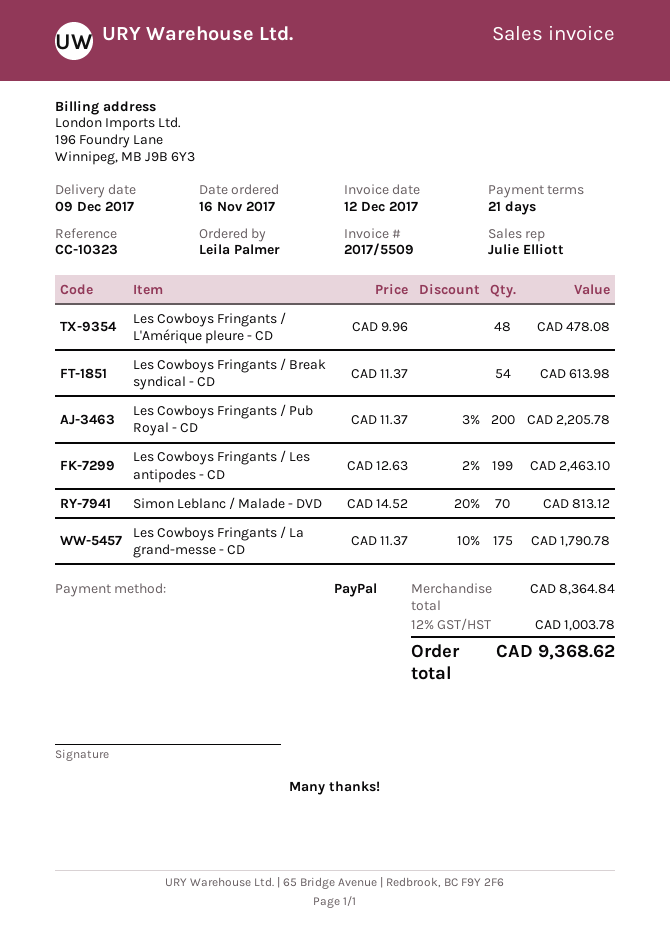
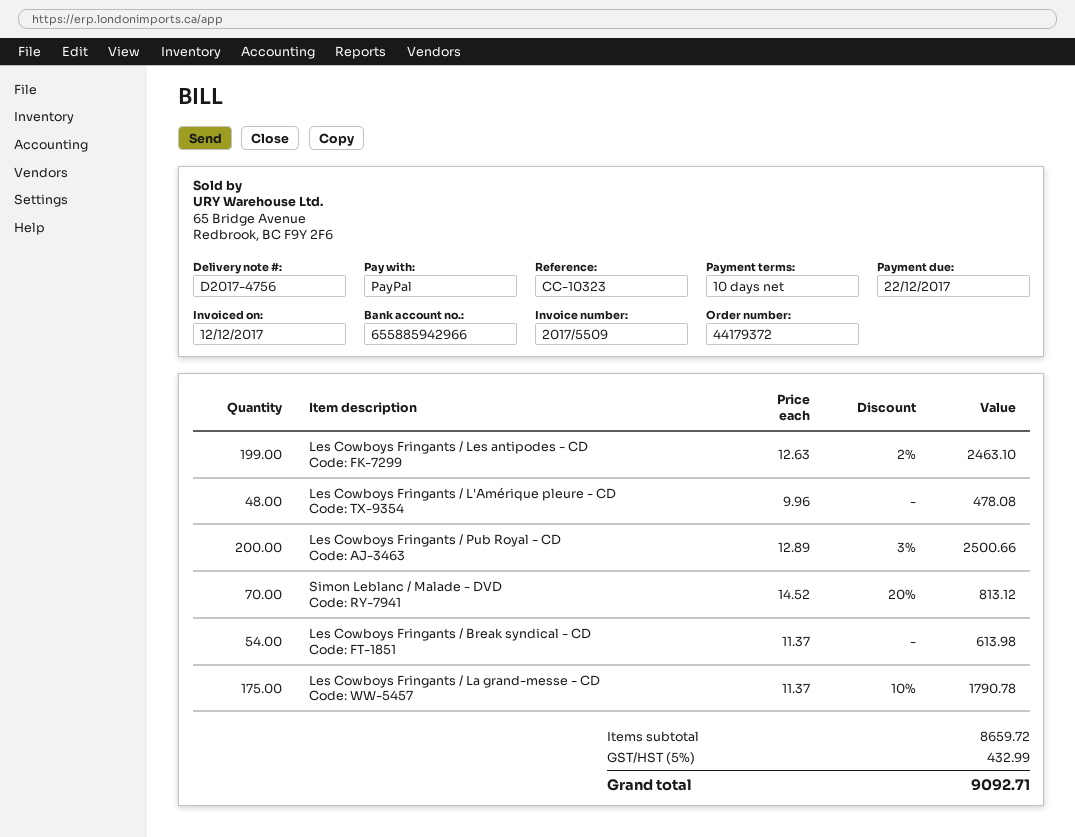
payment terms: 21 days -> 10 days
Les Cowboys Fringants / Pub Royal - CD: 200 x 11.37 - 3% = 2205.78 -> 200 x 12.89 - 3% = 2500.66
subtotal: 8364.84 -> 8659.72
tax: 12% = 1003.78 -> 5% = 432.99
total: 9368.62 -> 9092.71

